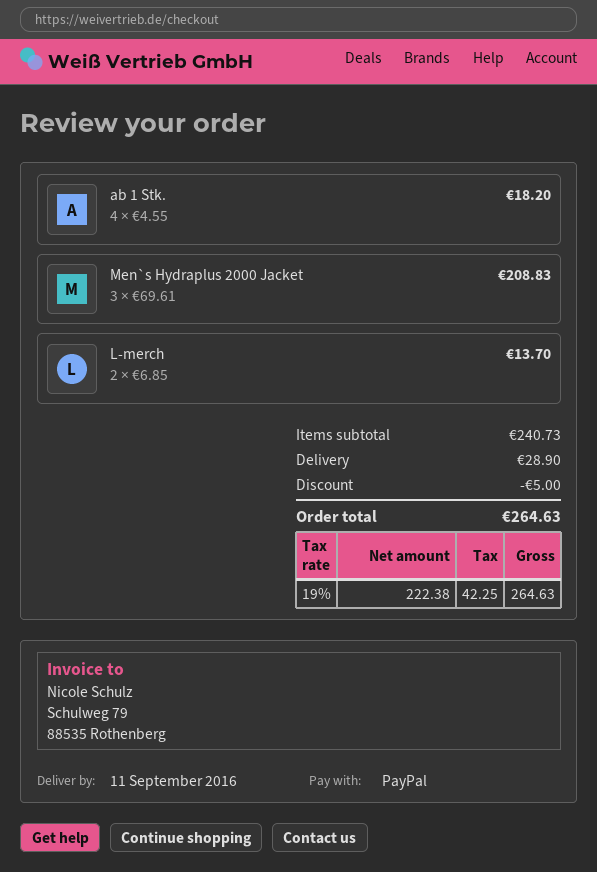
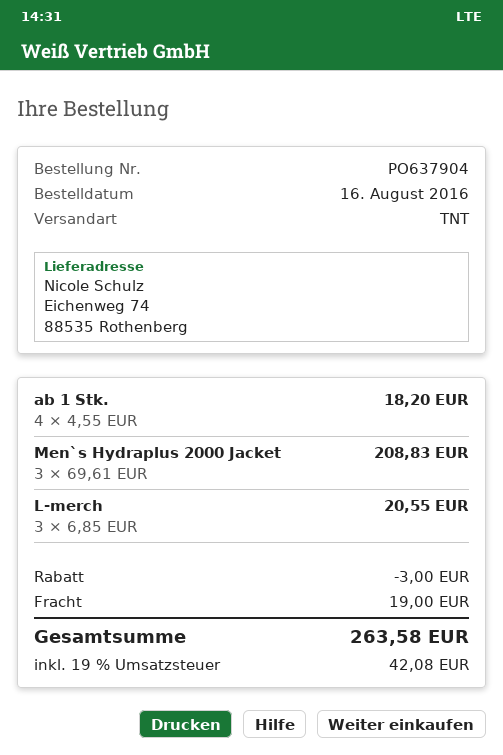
L-merch: 2 x 6.85 = 13.70 -> 3 x 6.85 = 20.55
discount: 5.00 -> 3.00
shipping: 28.90 -> 19.00
tax: 19% = 42.25 -> 19% = 42.08
total: 264.63 -> 263.58

